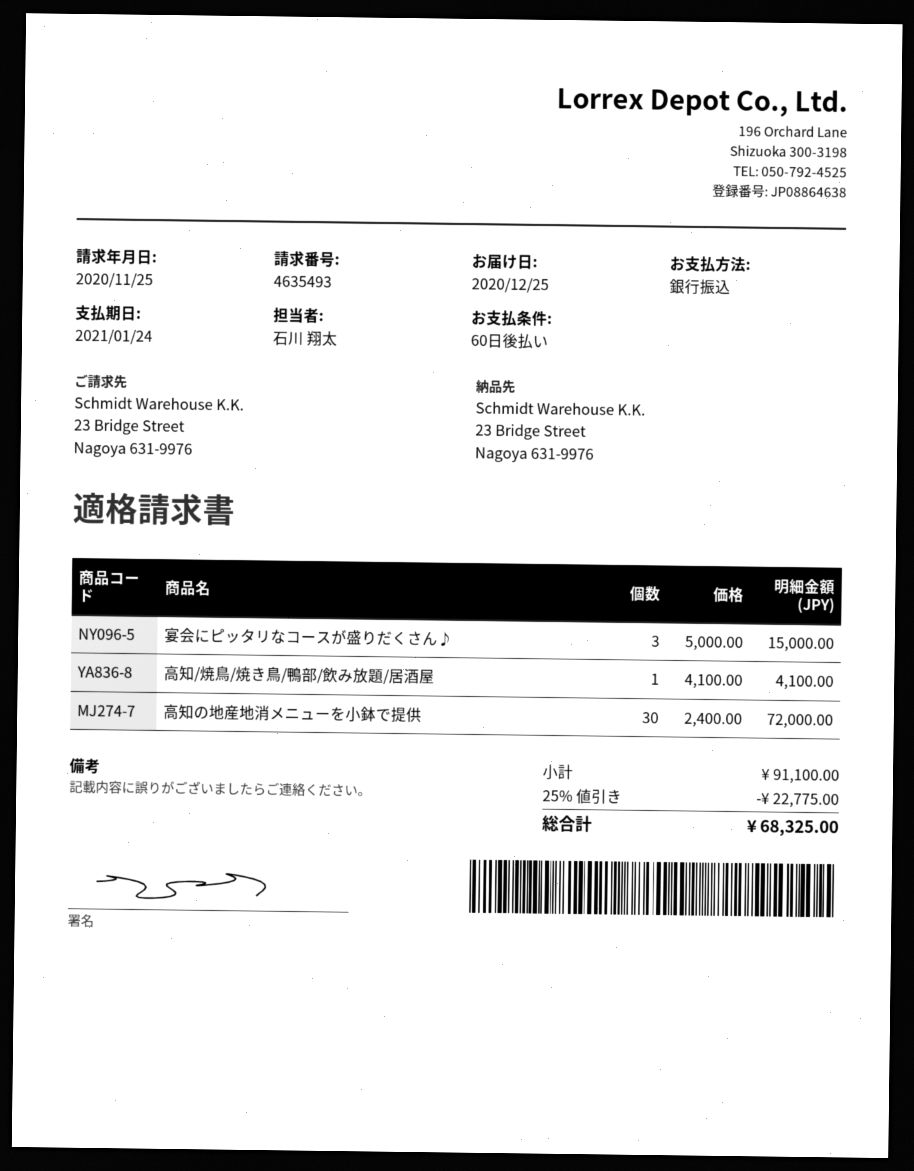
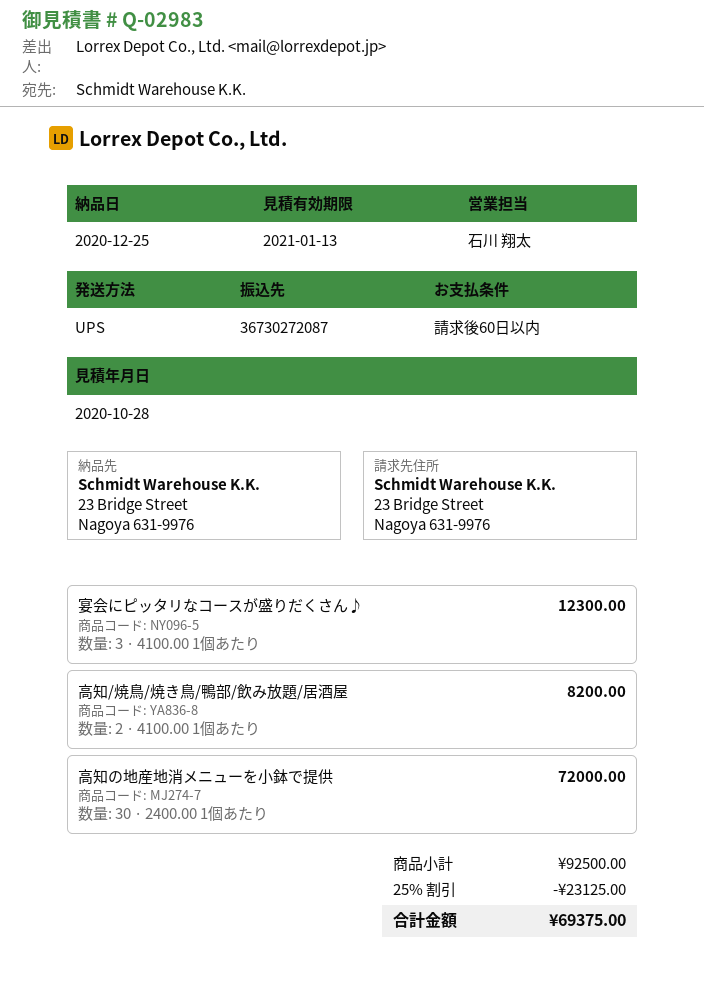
宴会にピッタリなコースが盛りだくさん♪: 3 x 5000.00 = 15000.00 -> 3 x 4100.00 = 12300.00
高知/焼鳥/焼き鳥/鴨部/飲み放題/居酒屋: 1 x 4100.00 = 4100.00 -> 2 x 4100.00 = 8200.00
subtotal: 91100.00 -> 92500.00
discount: 25% = 22775.00 -> 25% = 23125.00
total: 68325.00 -> 69375.00

